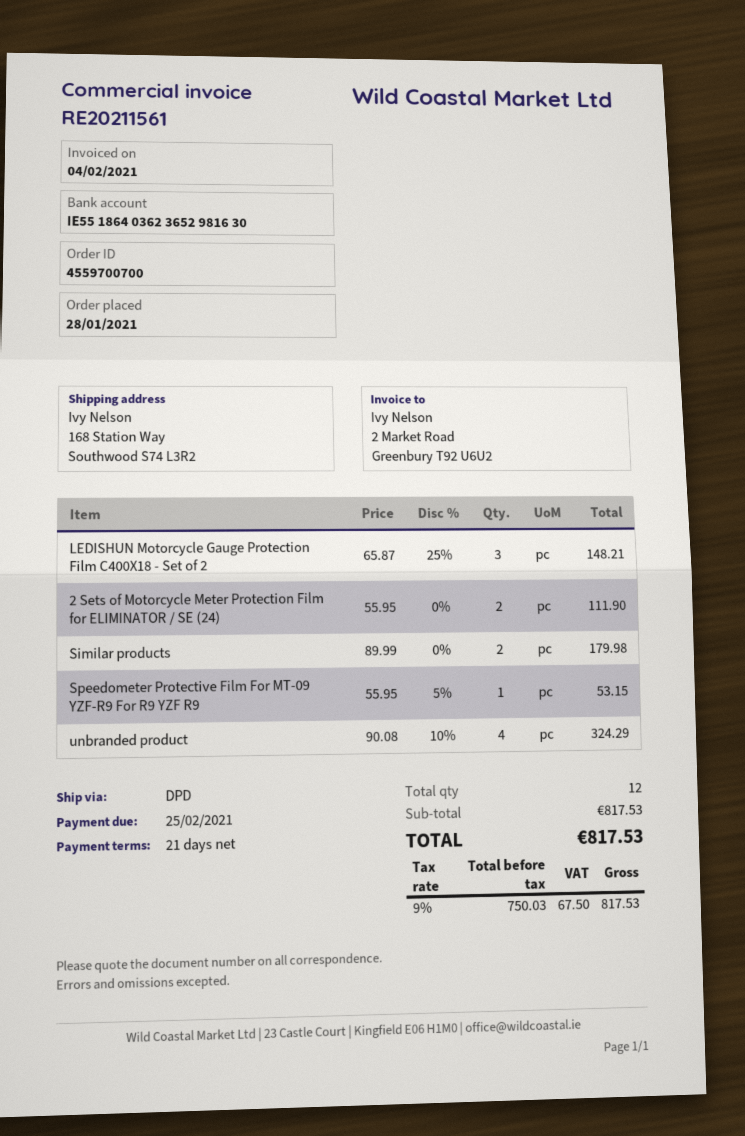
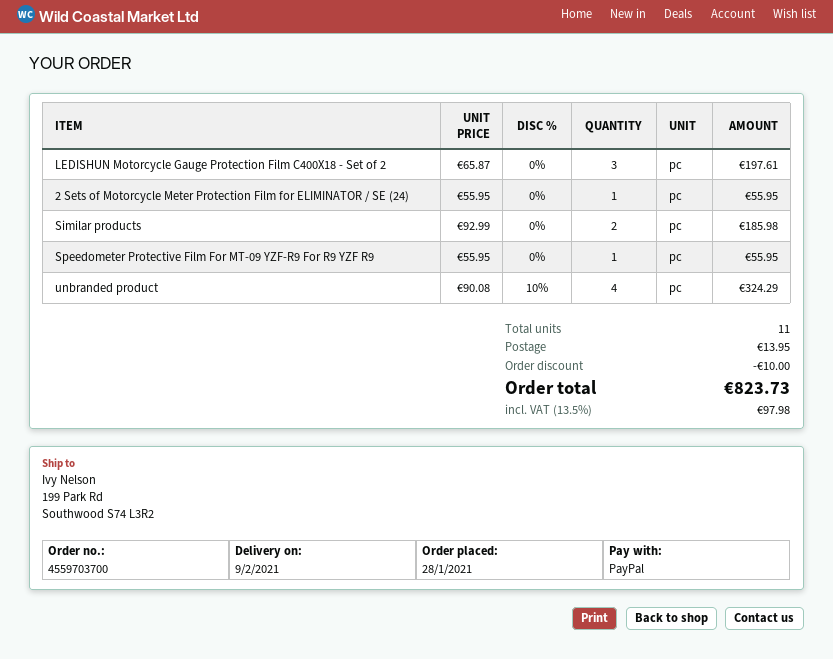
order number: 4559700700 -> 4559703700
ship to: 168 Station Way, Southwood S74 L3R2 -> 199 Park Rd, Southwood S74 L3R2
LEDISHUN Motorcycle Gauge Protection Film C400X18 - Set of 2: 3 x 65.87 - 25% = 148.21 -> 3 x 65.87 = 197.61
2 Sets of Motorcycle Meter Protection Film for ELIMINATOR / SE (24): 2 x 55.95 = 111.90 -> 1 x 55.95 = 55.95
Similar products: 2 x 89.99 = 179.98 -> 2 x 92.99 = 185.98
Speedometer Protective Film For MT-09 YZF-R9 For R9 YZF R9: 1 x 55.95 - 5% = 53.15 -> 1 x 55.95 = 55.95
total quantity: 12 -> 11
discount: none -> 10.00
shipping: none -> 13.95
tax: 9% = 67.50 -> 13.5% = 97.98
total: 817.53 -> 823.73

